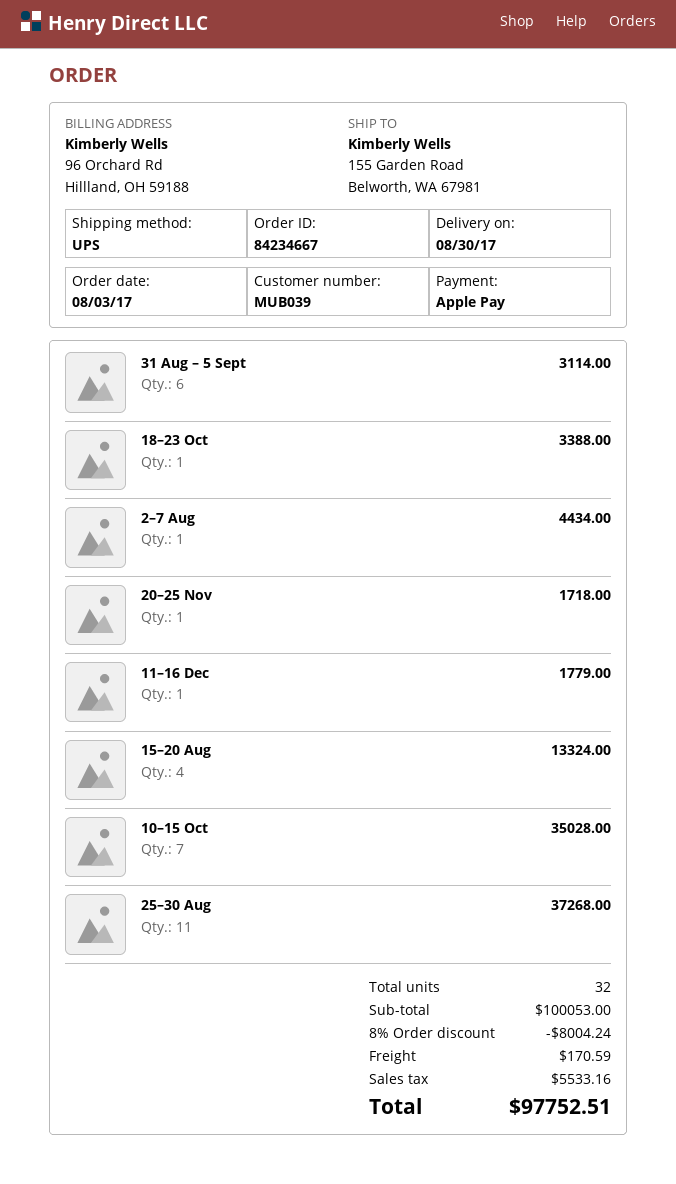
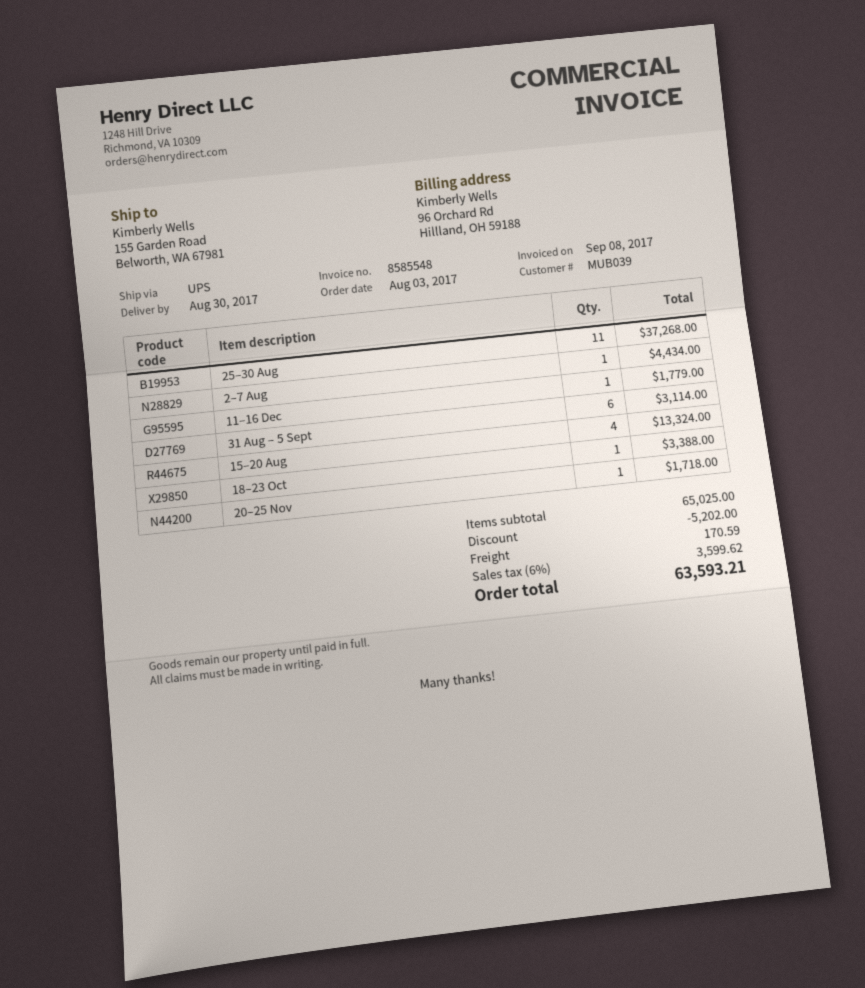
10–15 Oct: 7 for 35028.00 -> none
subtotal: 100053.00 -> 65025.00
discount: 8004.24 -> 5202.00
tax: 5533.16 -> 3599.62
total: 97752.51 -> 63593.21

